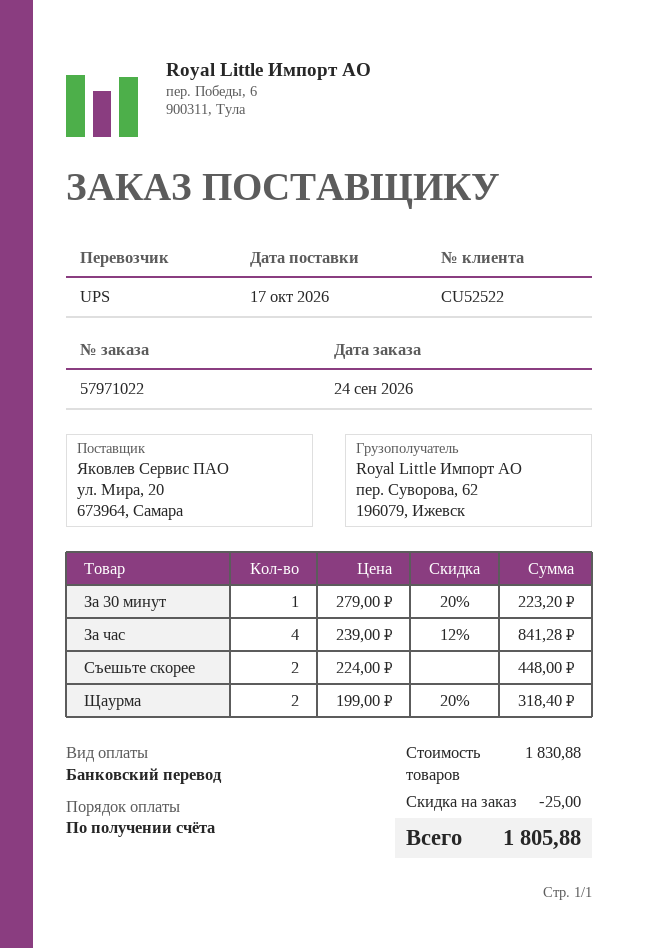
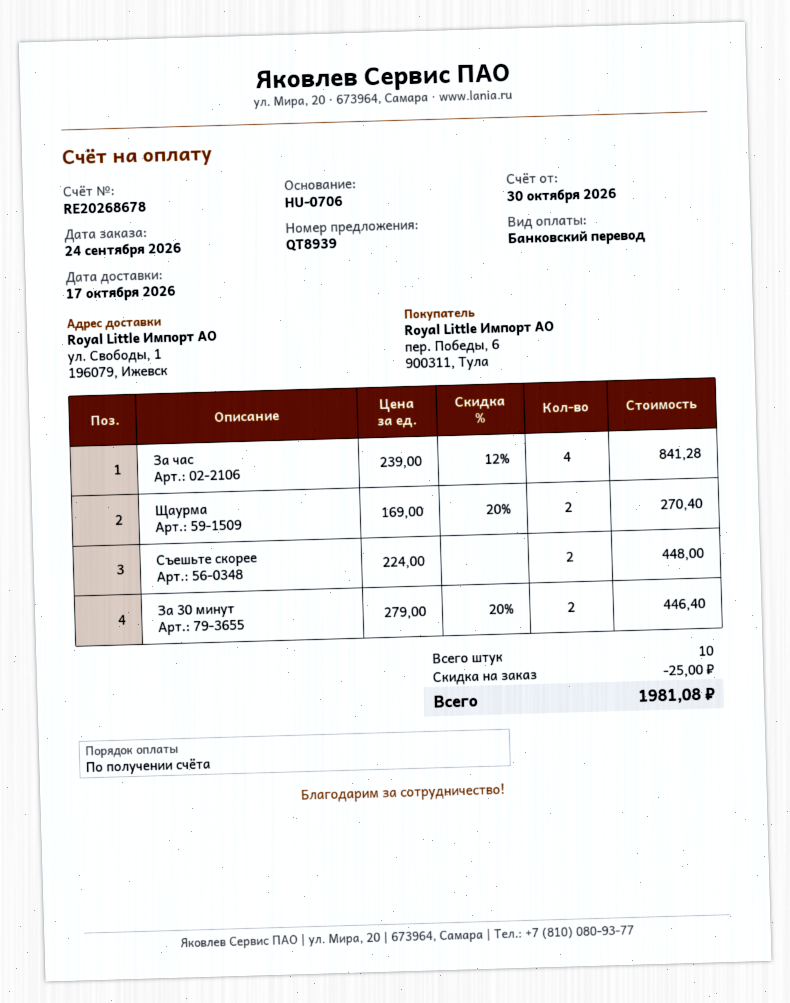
ship to: пер. Суворова, 62, 196079, Ижевск -> ул. Свободы, 1, 196079, Ижевск
За 30 минут: 1 x 279.00 - 20% = 223.20 -> 2 x 279.00 - 20% = 446.40
Щаурма: 2 x 199.00 - 20% = 318.40 -> 2 x 169.00 - 20% = 270.40
total: 1805.88 -> 1981.08

